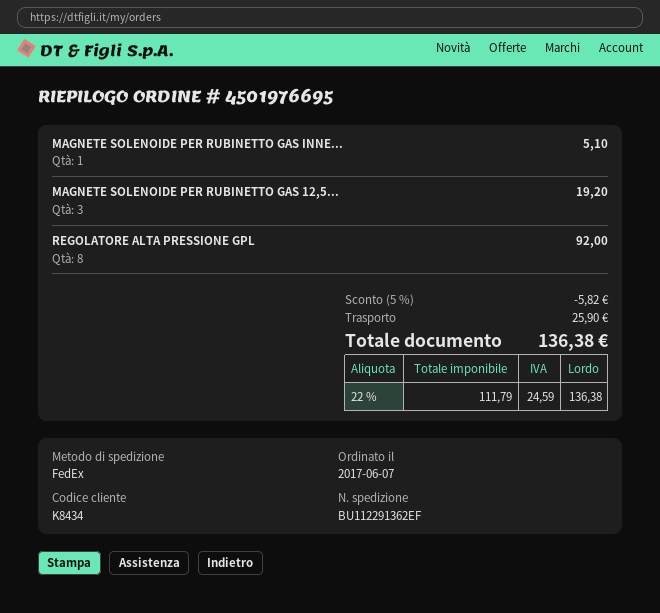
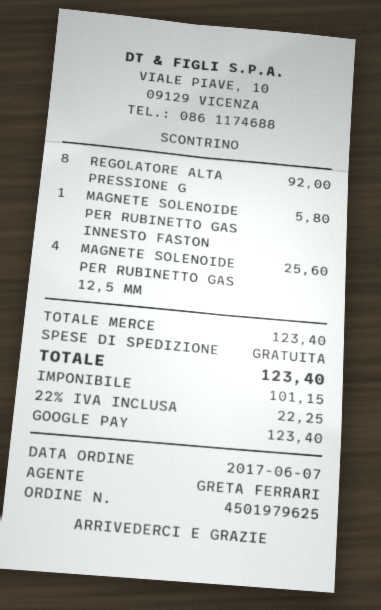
order number: 4501976695 -> 4501979625
MAGNETE SOLENOIDE PER RUBINETTO GAS INNE...: 1 for 5.10 -> 1 for 5.80
MAGNETE SOLENOIDE PER RUBINETTO GAS 12,5...: 3 for 19.20 -> 4 for 25.60
discount: 5% = 5.82 -> none
shipping: 25.90 -> 0.00
net: 111.79 -> 101.15
tax: 22% = 24.59 -> 22% = 22.25
total: 136.38 -> 123.40

